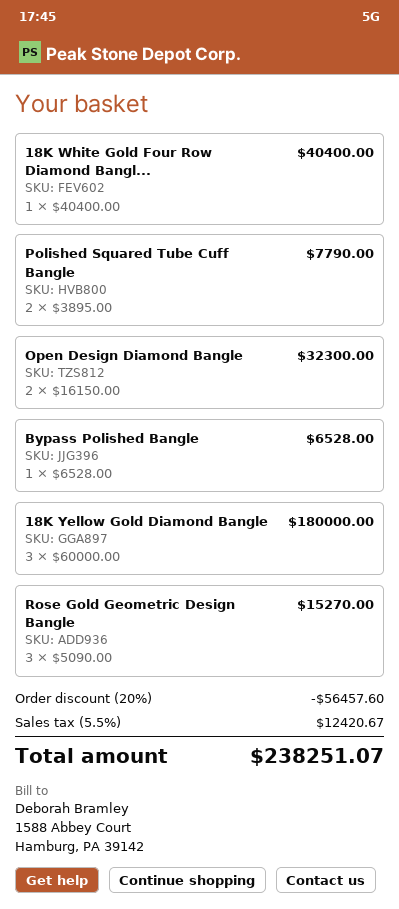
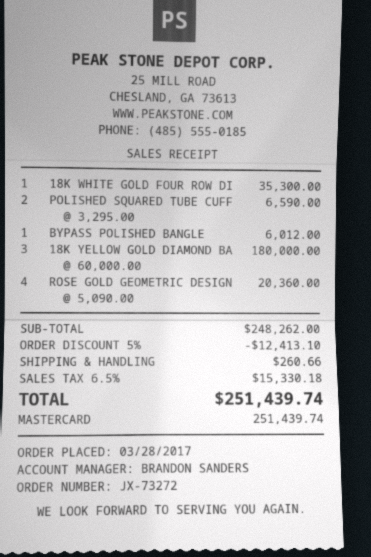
18K White Gold Four Row Diamond Bangl...: 1 x 40400.00 = 40400.00 -> 1 x 35300.00 = 35300.00
Polished Squared Tube Cuff Bangle: 2 x 3895.00 = 7790.00 -> 2 x 3295.00 = 6590.00
Open Design Diamond Bangle: 2 x 16150.00 = 32300.00 -> none
Bypass Polished Bangle: 1 x 6528.00 = 6528.00 -> 1 x 6012.00 = 6012.00
Rose Gold Geometric Design Bangle: 3 x 5090.00 = 15270.00 -> 4 x 5090.00 = 20360.00
discount: 20% = 56457.60 -> 5% = 12413.10
shipping: none -> 260.66
tax: 5.5% = 12420.67 -> 6.5% = 15330.18
total: 238251.07 -> 251439.74

